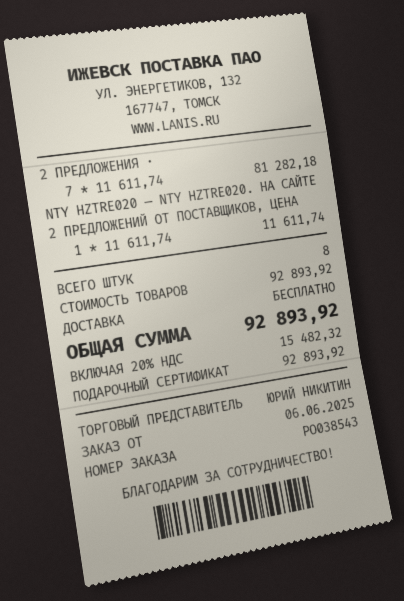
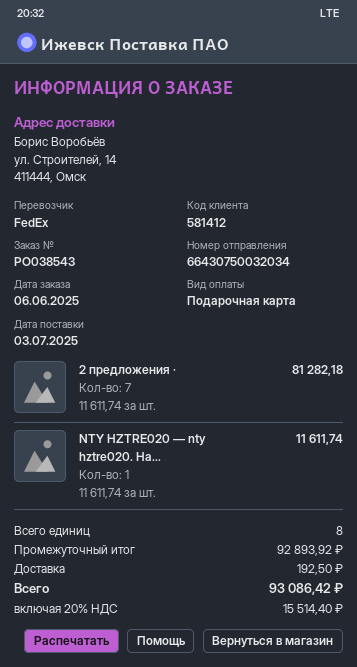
shipping: 0.00 -> 192.50
tax: 20% = 15482.32 -> 20% = 15514.40
total: 92893.92 -> 93086.42

